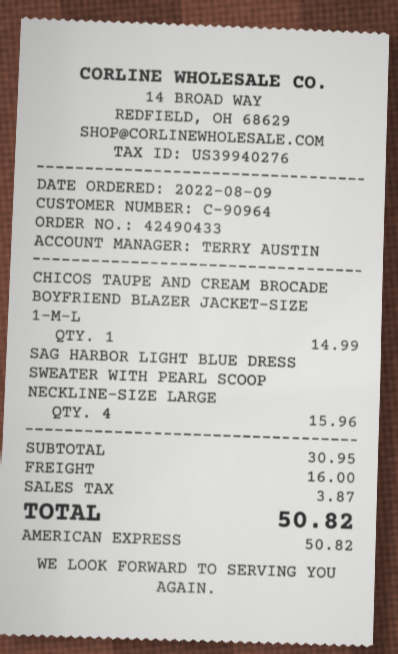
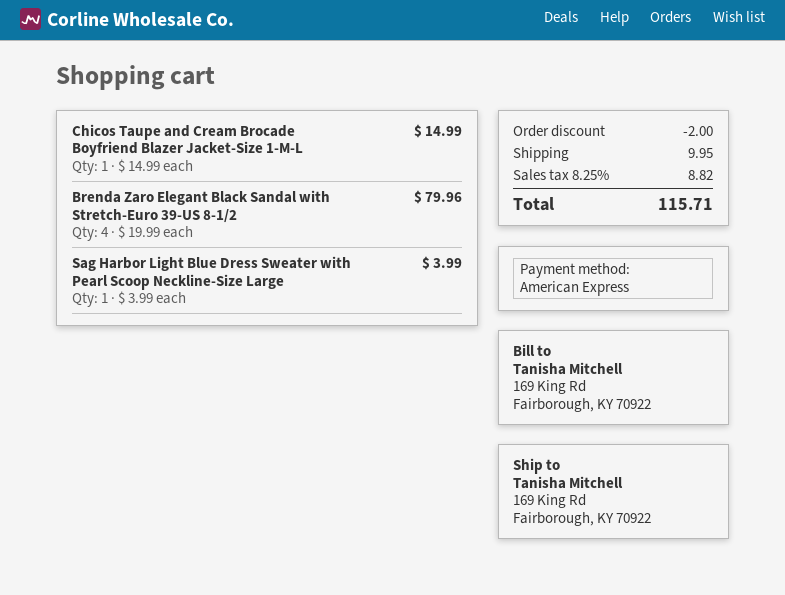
SAG HARBOR LIGHT BLUE DRESS SWEATER WITH PEARL SCOOP NECKLINE-SIZE LARGE: 4 for 15.96 -> 1 for 3.99
Brenda Zaro Elegant Black Sandal with Stretch-Euro 39-US 8-1/2: none -> 4 for 79.96
discount: none -> 2.00
shipping: 16.00 -> 9.95
tax: 3.87 -> 8.82
total: 50.82 -> 115.71

